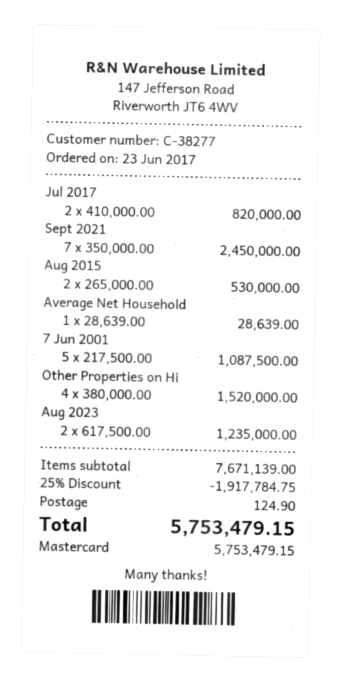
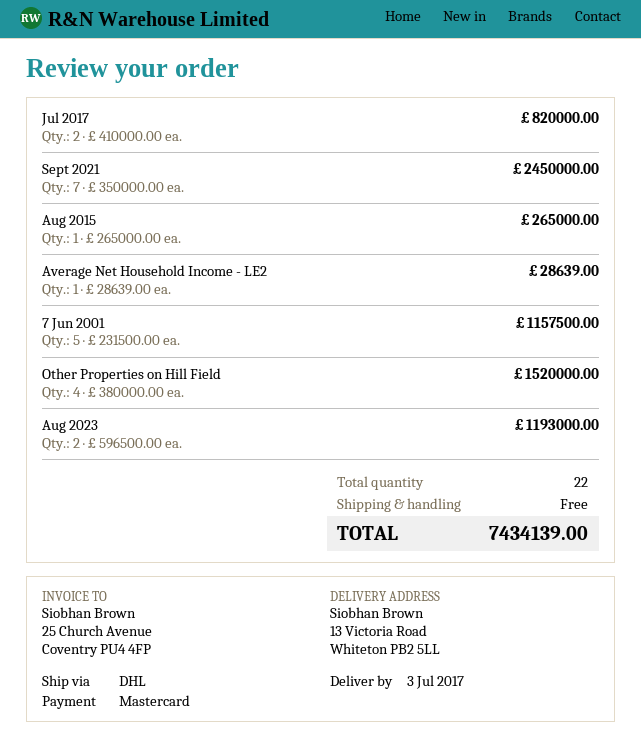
Aug 2015: 2 x 265000.00 = 530000.00 -> 1 x 265000.00 = 265000.00
7 Jun 2001: 5 x 217500.00 = 1087500.00 -> 5 x 231500.00 = 1157500.00
Aug 2023: 2 x 617500.00 = 1235000.00 -> 2 x 596500.00 = 1193000.00
discount: 25% = 1917784.75 -> none
shipping: 124.90 -> 0.00
total: 5753479.15 -> 7434139.00

